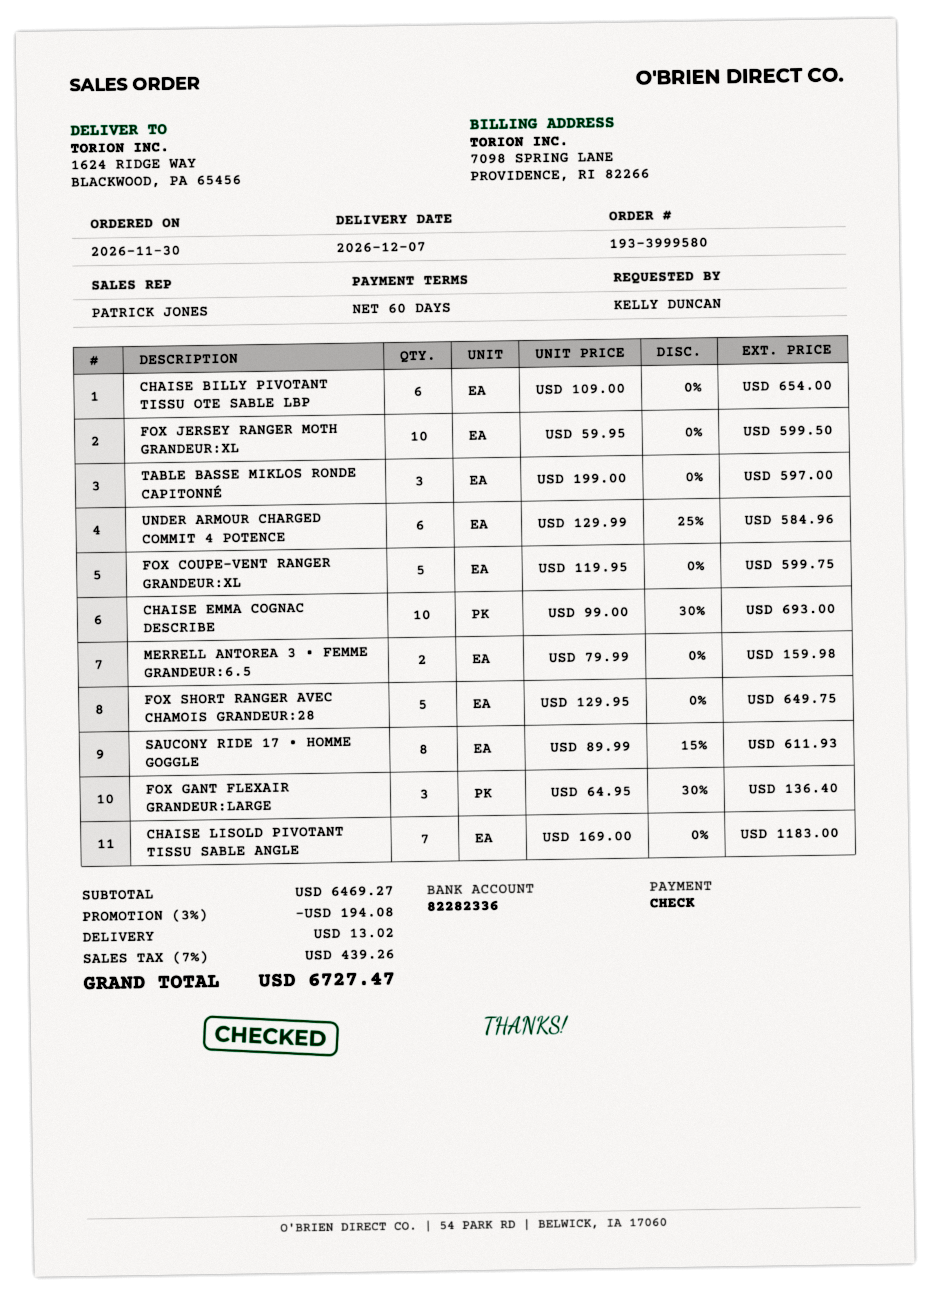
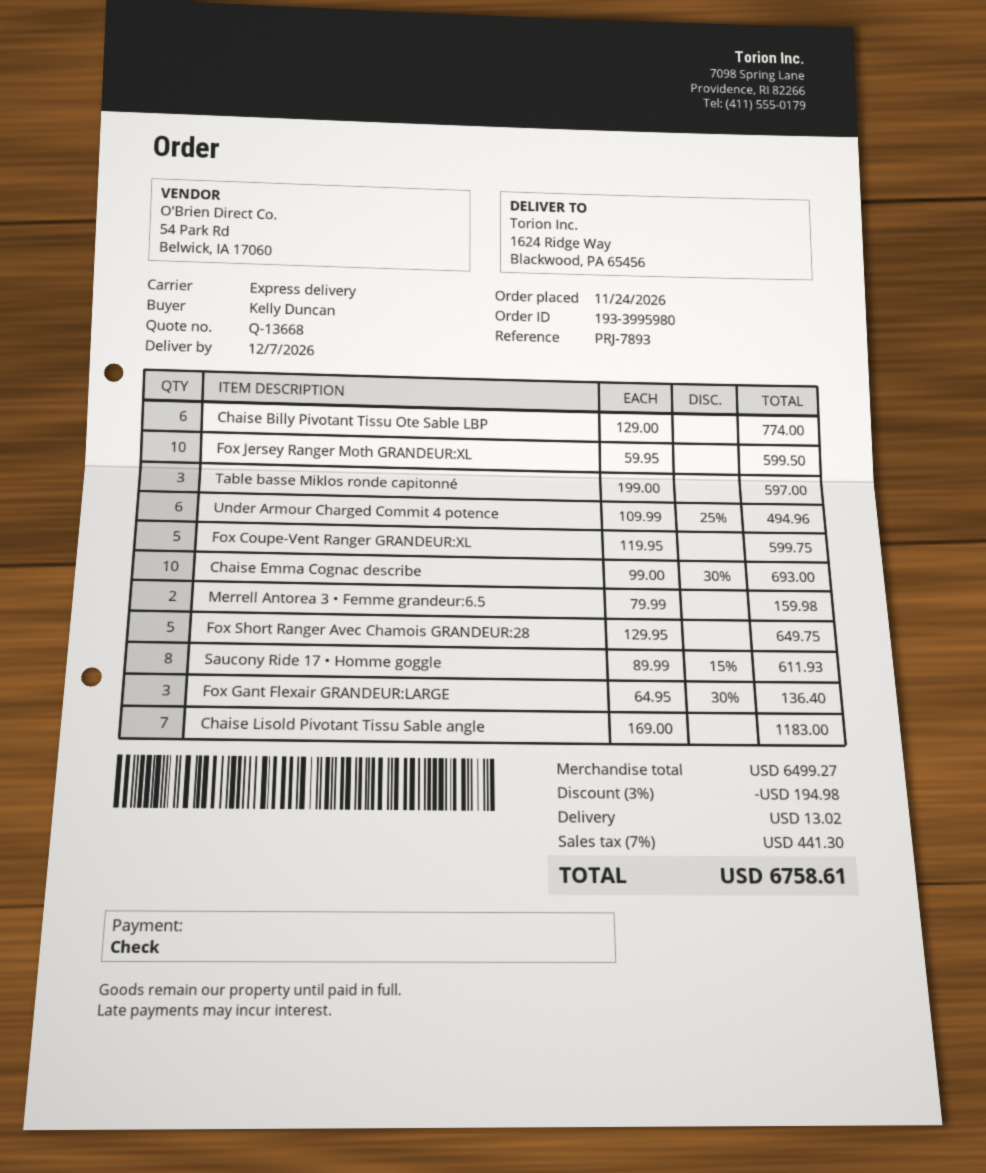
order number: 193-3999580 -> 193-3995980
order date: 2026-11-30 -> 2026-11-24
CHAISE BILLY PIVOTANT TISSU OTE SABLE LBP: 6 x 109.00 = 654.00 -> 6 x 129.00 = 774.00
UNDER ARMOUR CHARGED COMMIT 4 POTENCE: 6 x 129.99 - 25% = 584.96 -> 6 x 109.99 - 25% = 494.96
subtotal: 6469.27 -> 6499.27
discount: 3% = 194.08 -> 3% = 194.98
tax: 7% = 439.26 -> 7% = 441.30
total: 6727.47 -> 6758.61

